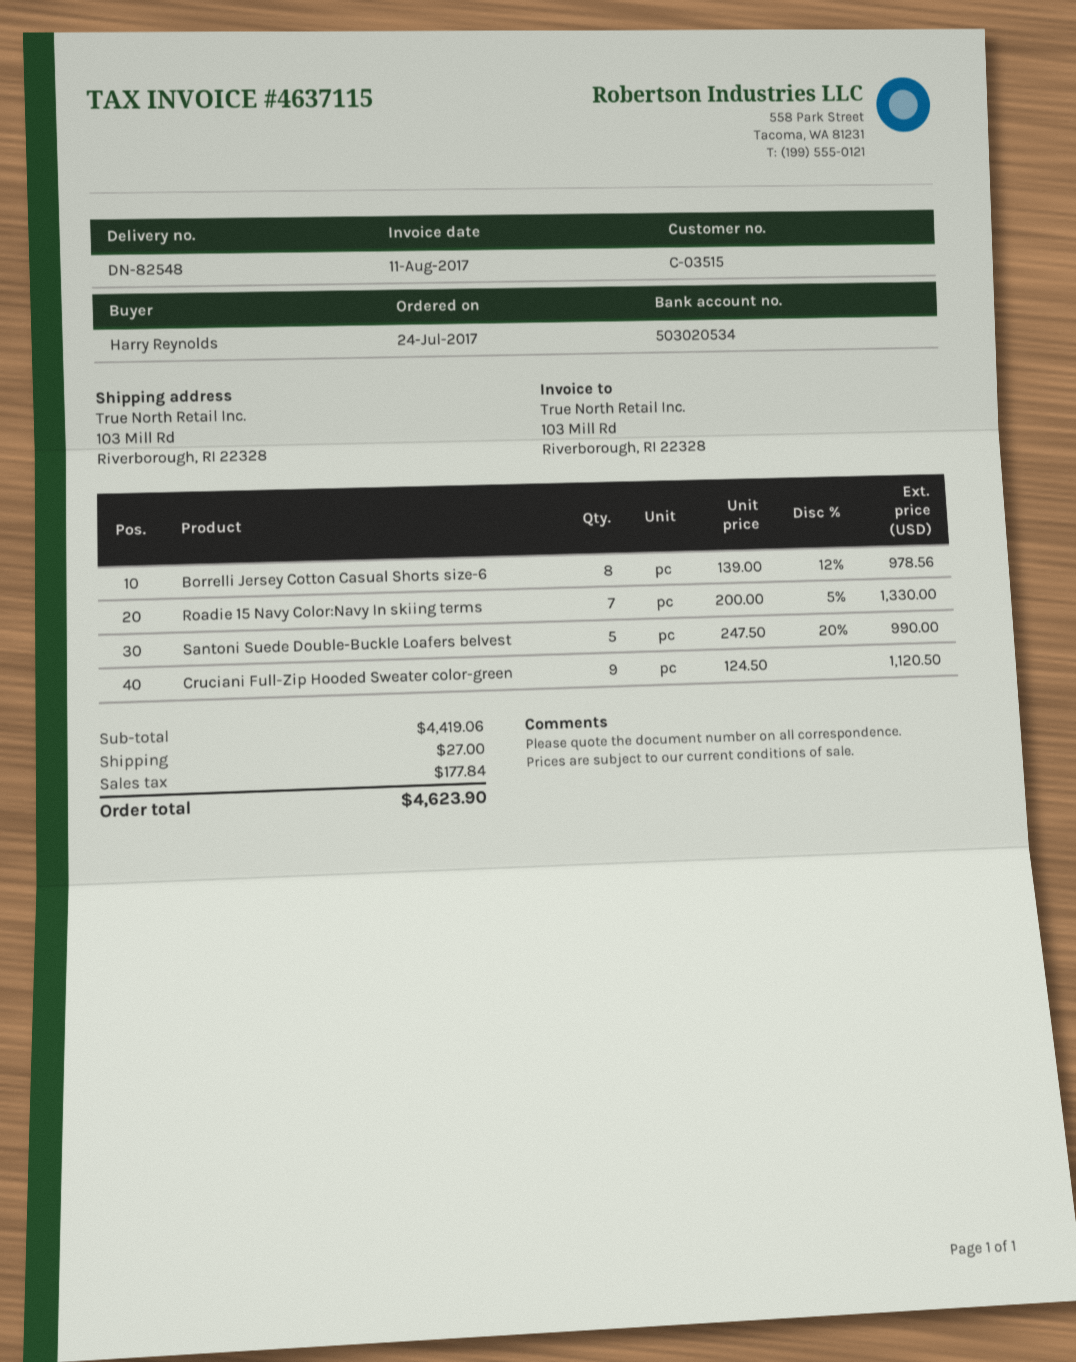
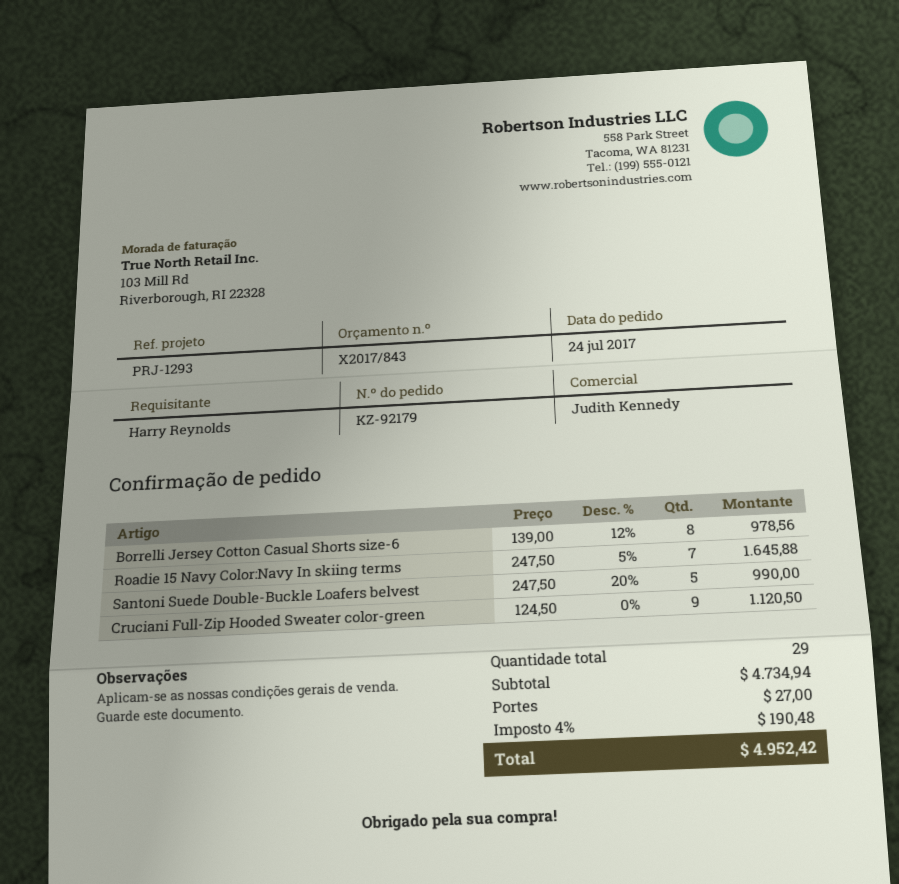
Roadie 15 Navy Color:Navy In skiing terms: 7 x 200.00 - 5% = 1330.00 -> 7 x 247.50 - 5% = 1645.88
subtotal: 4419.06 -> 4734.94
tax: 177.84 -> 190.48
total: 4623.90 -> 4952.42

